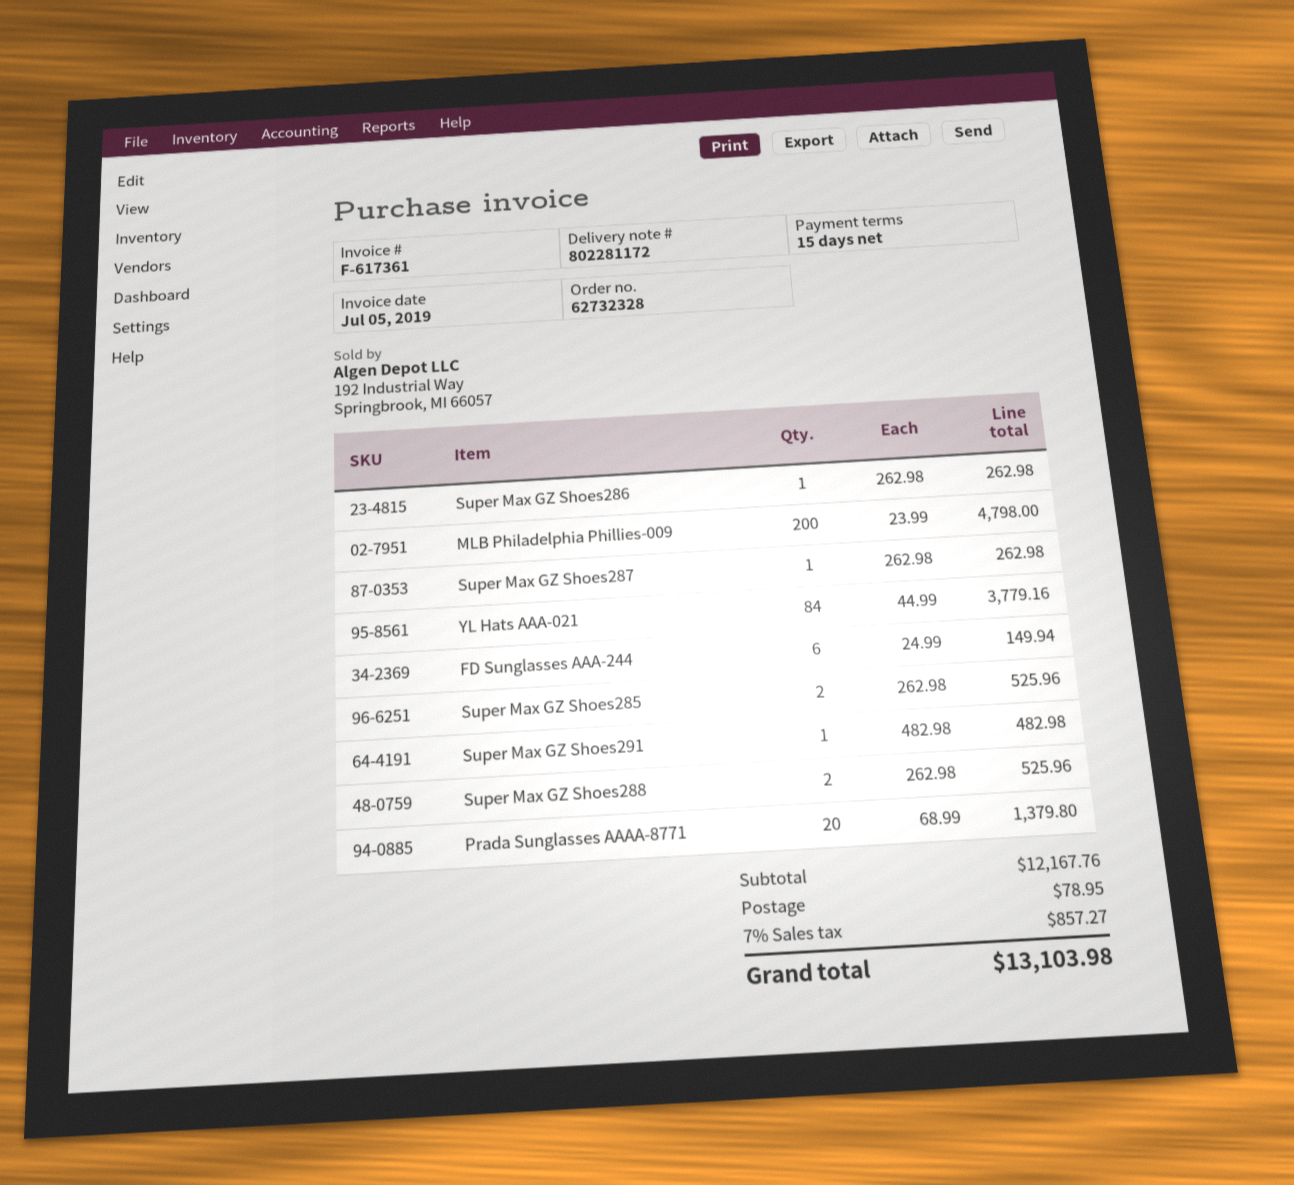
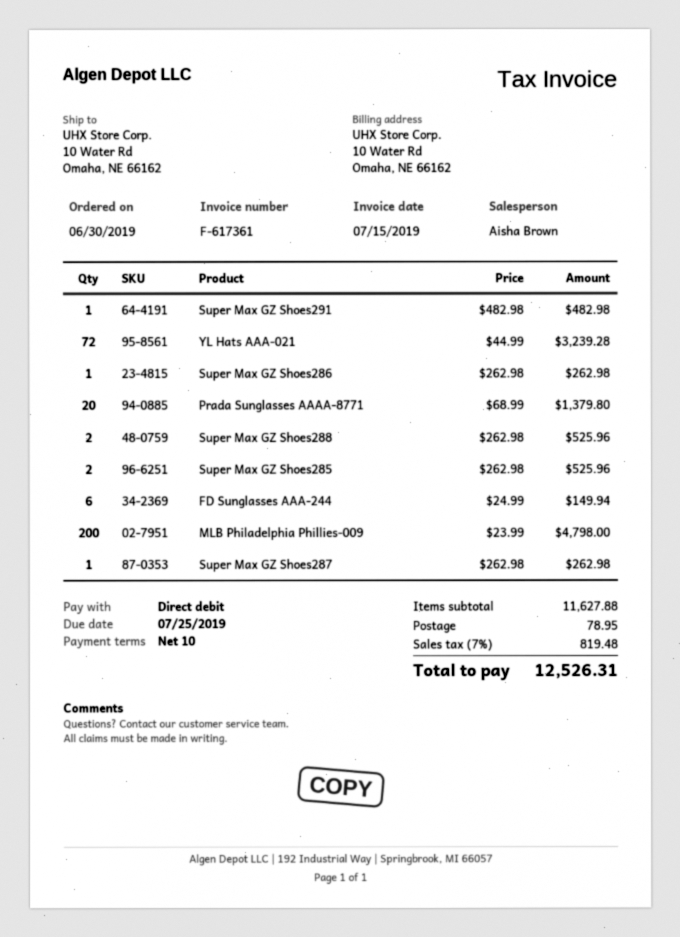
invoice date: 2019-07-05 -> 2019-07-15
payment terms: 15 days -> 10 days
YL Hats AAA-021: 84 x 44.99 = 3779.16 -> 72 x 44.99 = 3239.28
subtotal: 12167.76 -> 11627.88
tax: 7% = 857.27 -> 7% = 819.48
total: 13103.98 -> 12526.31

